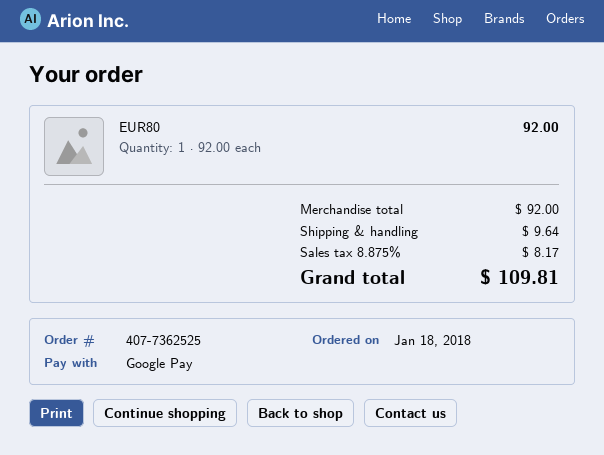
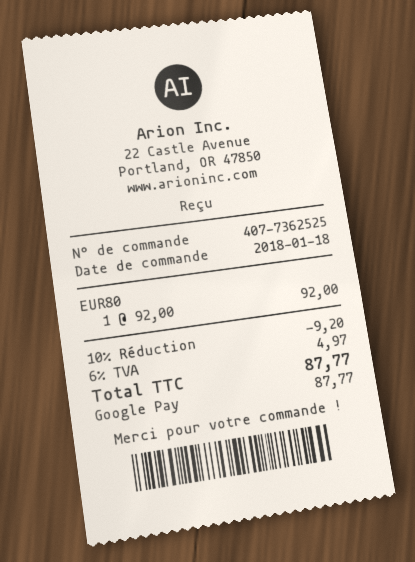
discount: none -> 10% = 9.20
shipping: 9.64 -> none
tax: 8.875% = 8.17 -> 6% = 4.97
total: 109.81 -> 87.77

